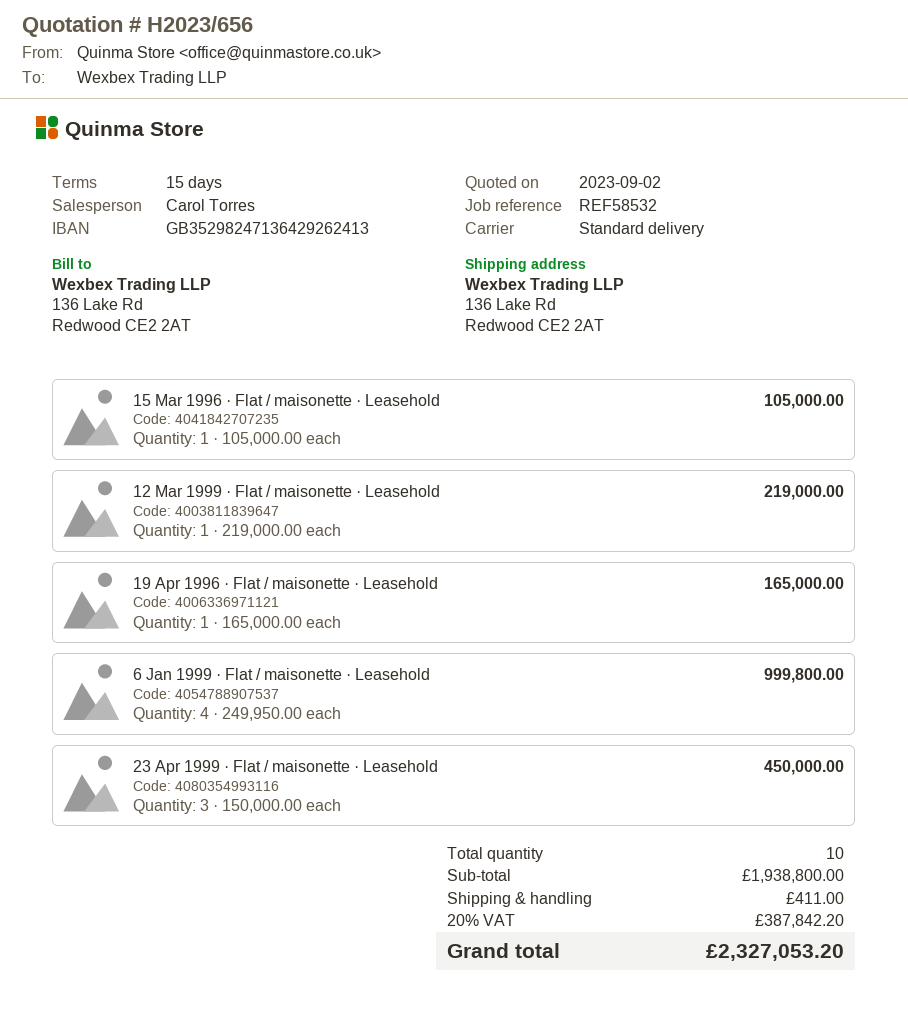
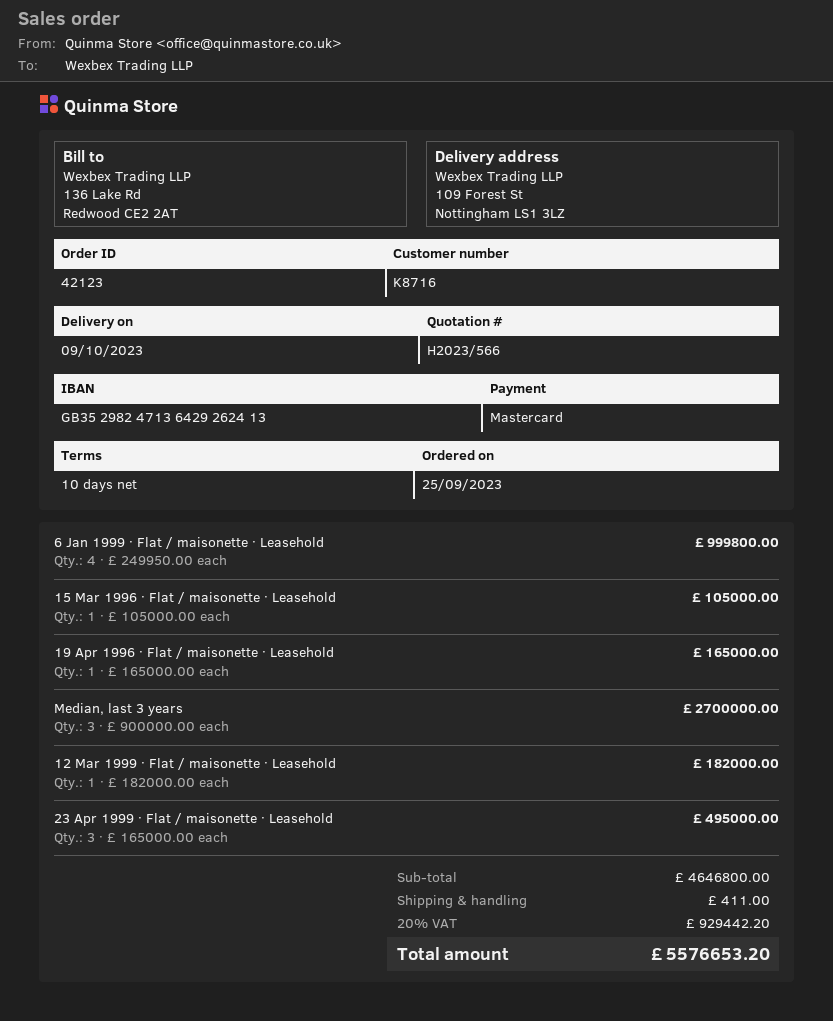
quote number: H2023/656 -> H2023/566
payment terms: 15 days -> 10 days
ship to: 136 Lake Rd, Redwood CE2 2AT -> 109 Forest St, Nottingham LS1 3LZ
12 Mar 1999 · Flat / maisonette · Leasehold: 1 x 219000.00 = 219000.00 -> 1 x 182000.00 = 182000.00
23 Apr 1999 · Flat / maisonette · Leasehold: 3 x 150000.00 = 450000.00 -> 3 x 165000.00 = 495000.00
Median, last 3 years: none -> 3 x 900000.00 = 2700000.00
subtotal: 1938800.00 -> 4646800.00
tax: 20% = 387842.20 -> 20% = 929442.20
total: 2327053.20 -> 5576653.20

